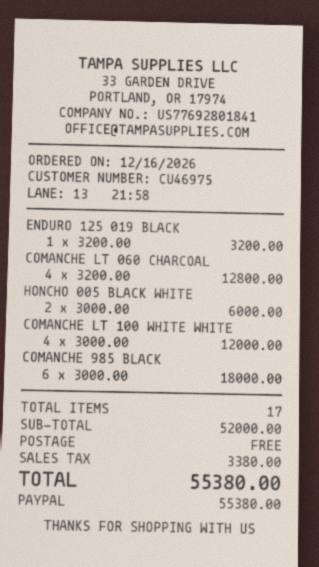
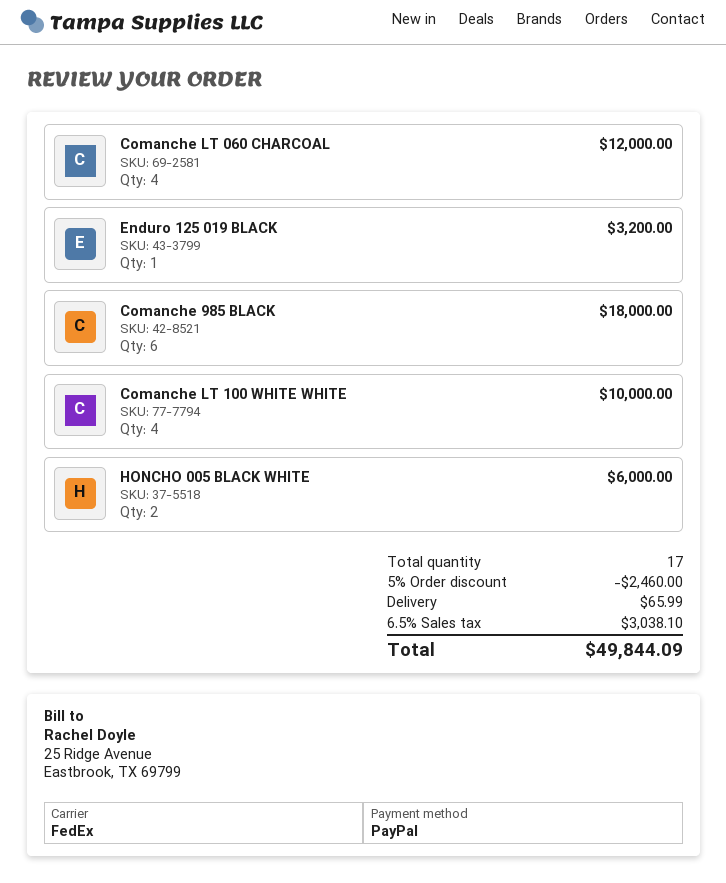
COMANCHE LT 060 CHARCOAL: 4 for 12800.00 -> 4 for 12000.00
COMANCHE LT 100 WHITE WHITE: 4 for 12000.00 -> 4 for 10000.00
discount: none -> 5% = 2460.00
shipping: 0.00 -> 65.99
tax: 3380.00 -> 3038.10
total: 55380.00 -> 49844.09

